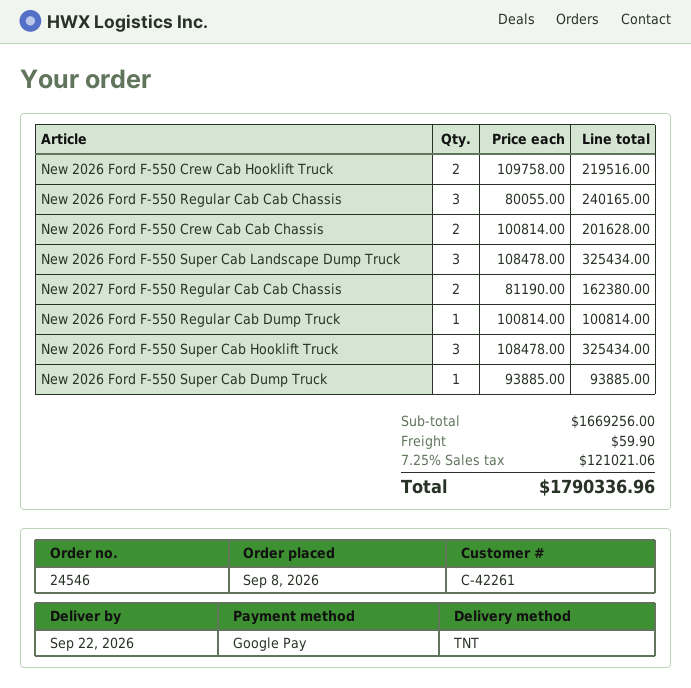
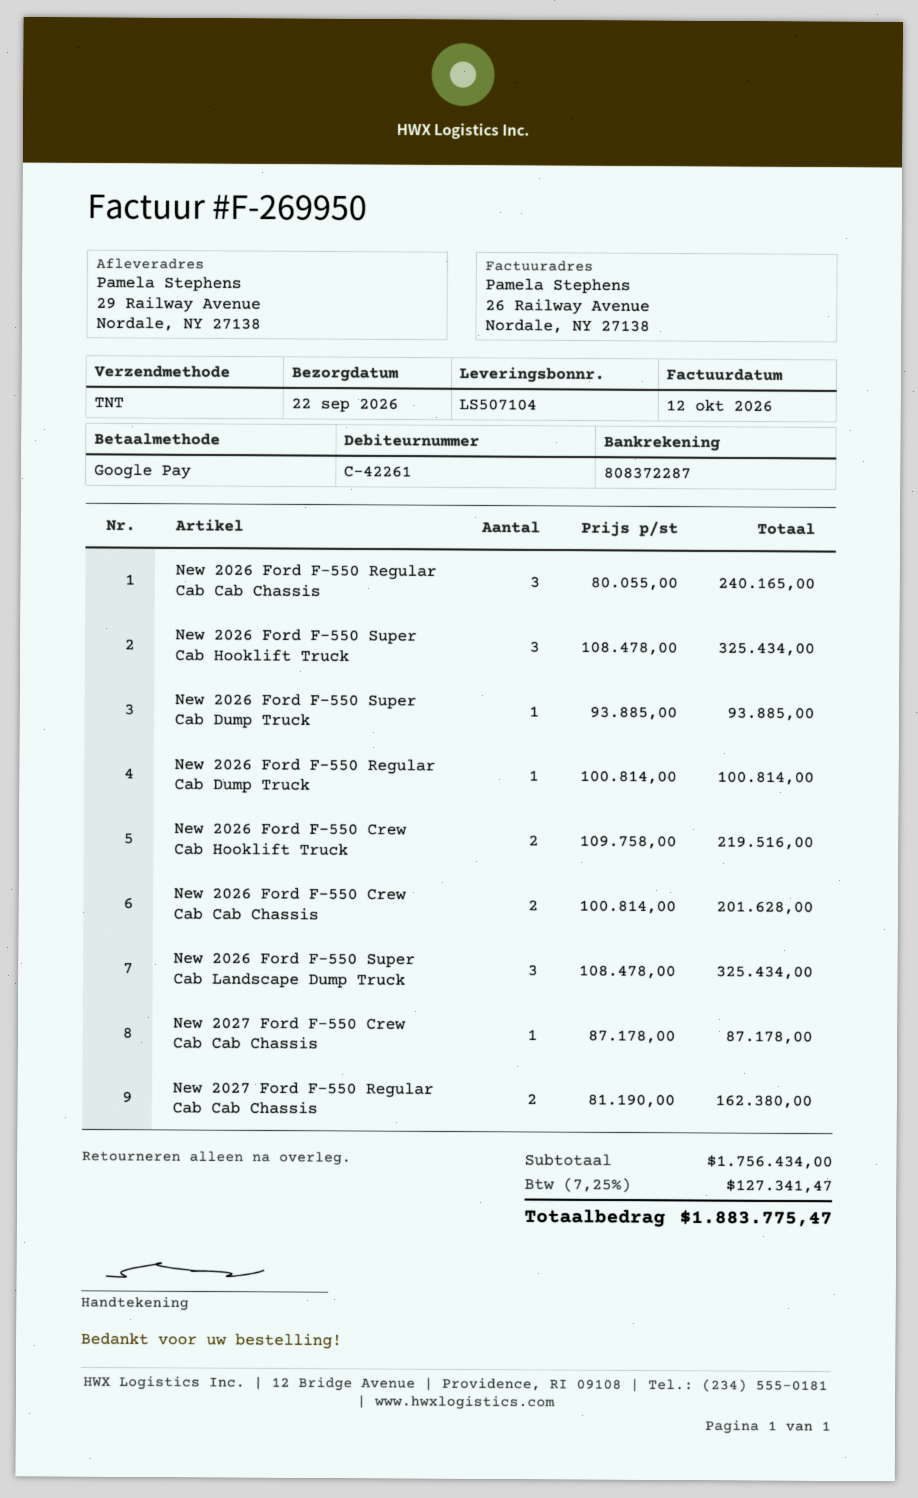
New 2027 Ford F-550 Crew Cab Cab Chassis: none -> 1 x 87178.00 = 87178.00
subtotal: 1669256.00 -> 1756434.00
shipping: 59.90 -> none
tax: 7.25% = 121021.06 -> 7.25% = 127341.47
total: 1790336.96 -> 1883775.47

